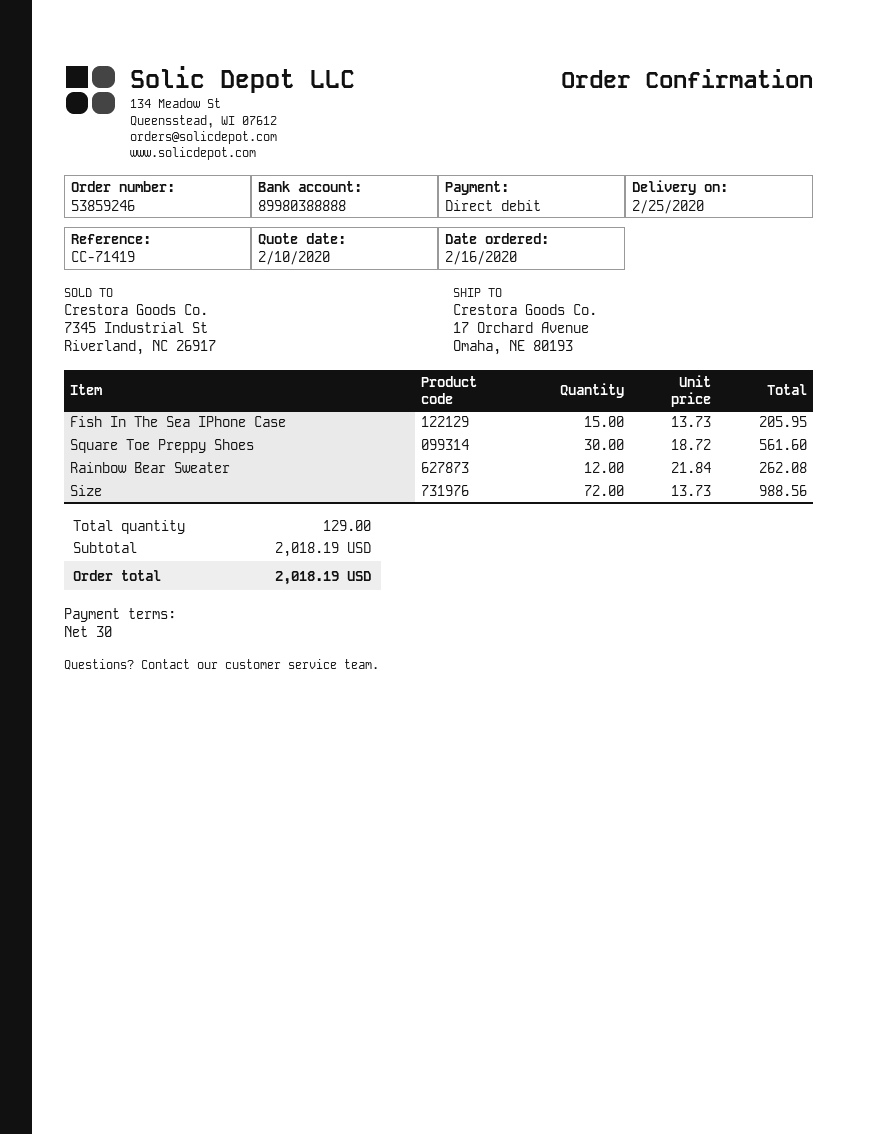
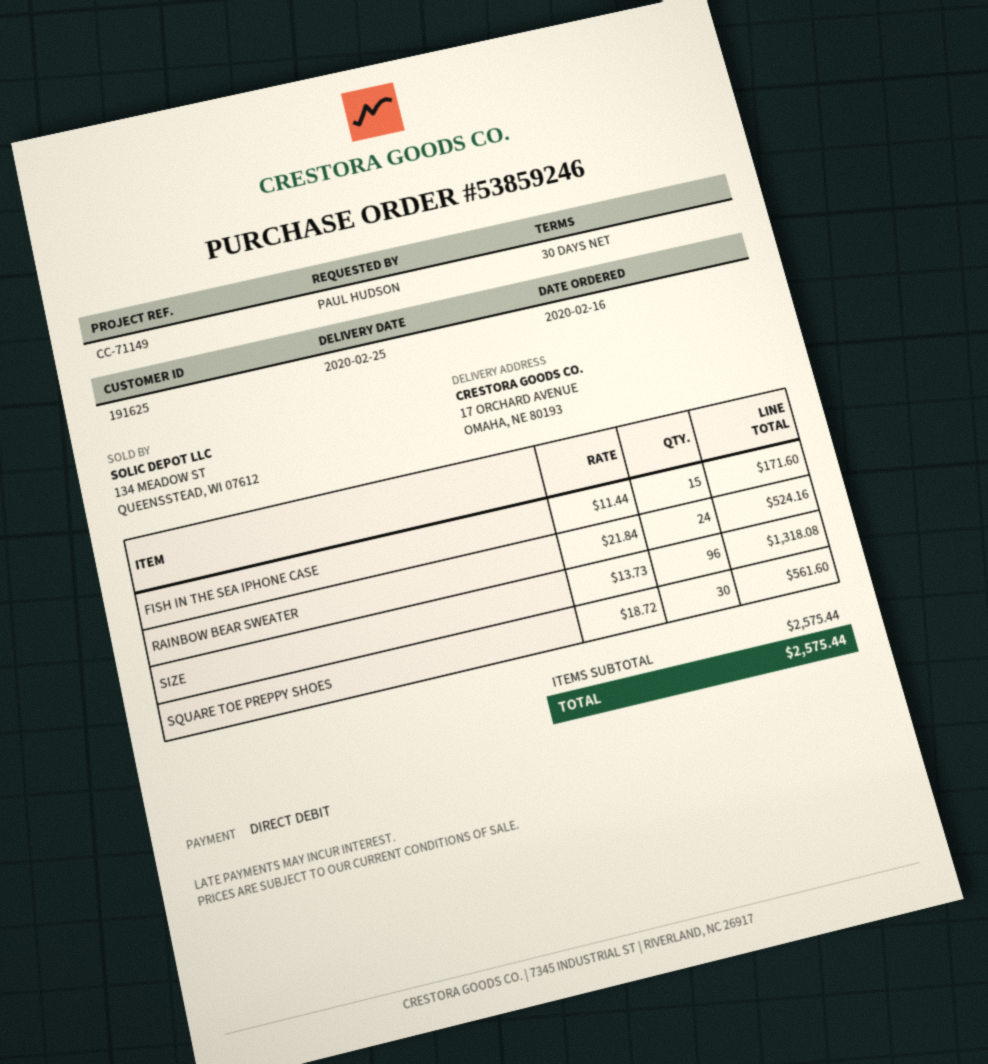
reference: CC-71419 -> CC-71149
Fish In The Sea IPhone Case: 15 x 13.73 = 205.95 -> 15 x 11.44 = 171.60
Rainbow Bear Sweater: 12 x 21.84 = 262.08 -> 24 x 21.84 = 524.16
Size: 72 x 13.73 = 988.56 -> 96 x 13.73 = 1318.08
subtotal: 2018.19 -> 2575.44
total: 2018.19 -> 2575.44

